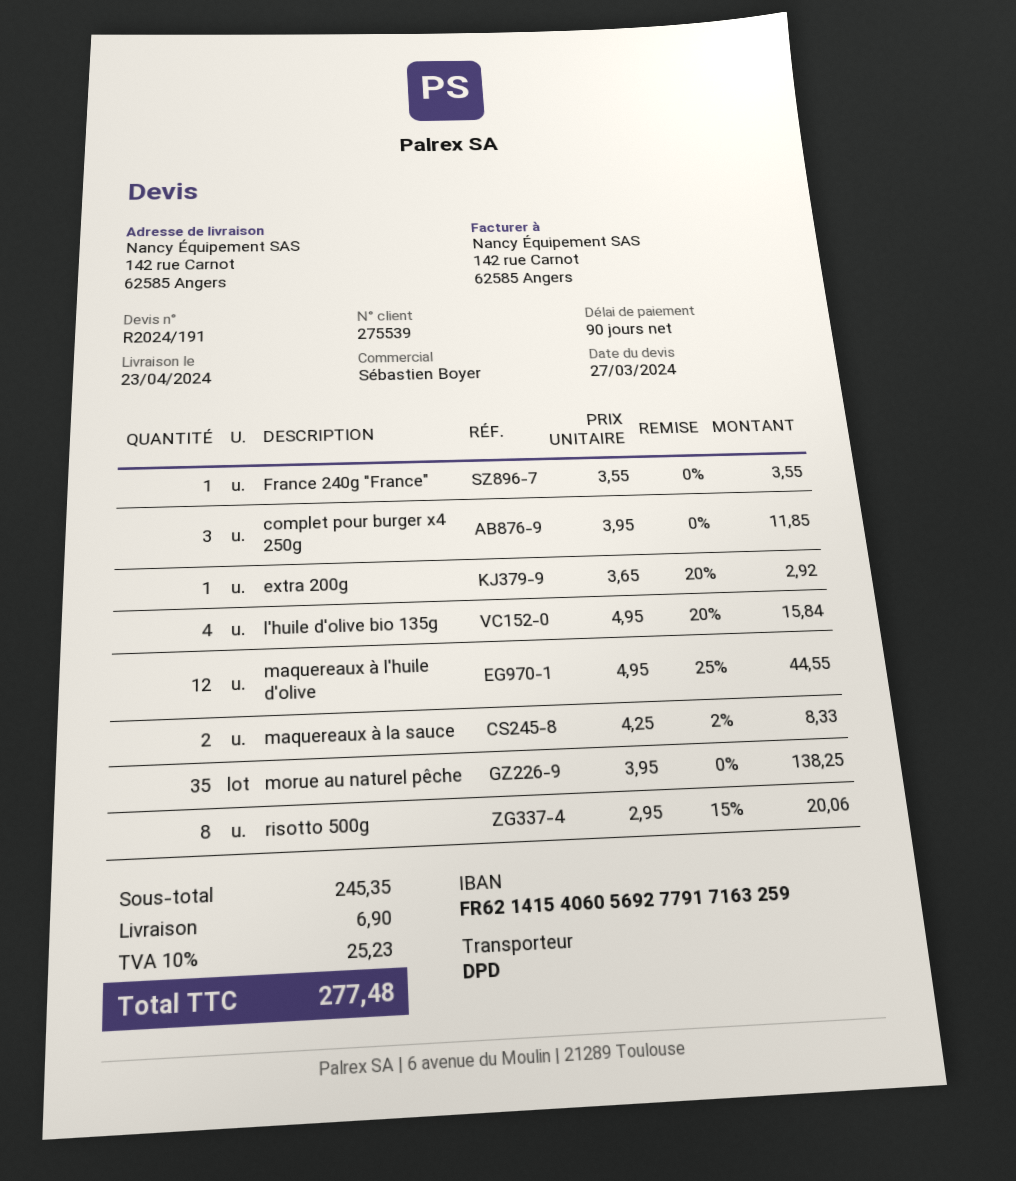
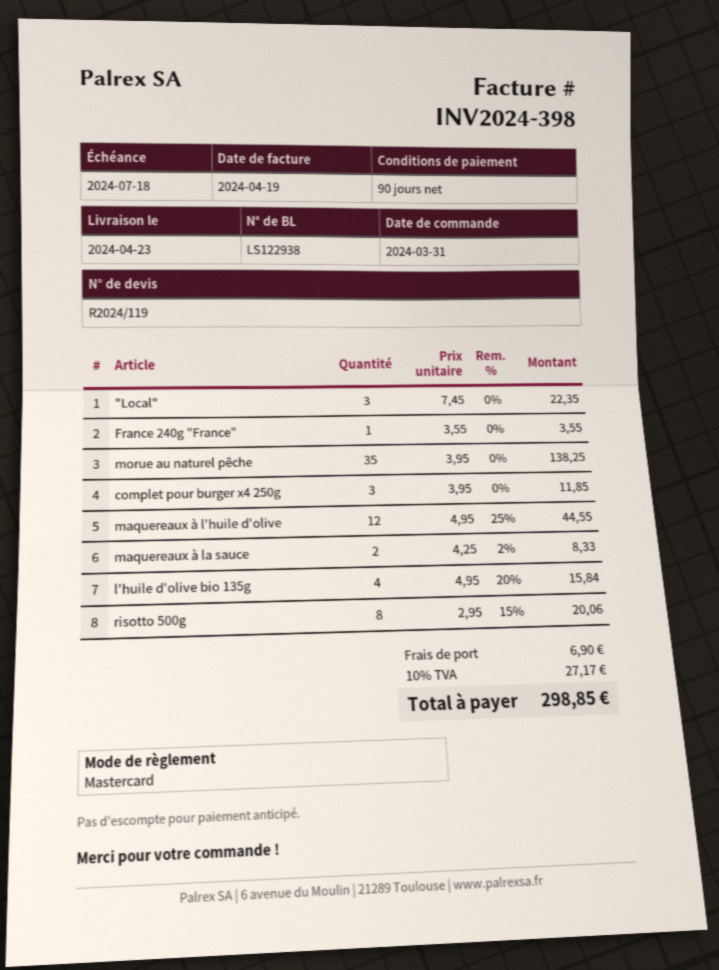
quote number: R2024/191 -> R2024/119
extra 200g: 1 x 3.65 - 20% = 2.92 -> none
"Local": none -> 3 x 7.45 = 22.35
tax: 10% = 25.23 -> 10% = 27.17
total: 277.48 -> 298.85

